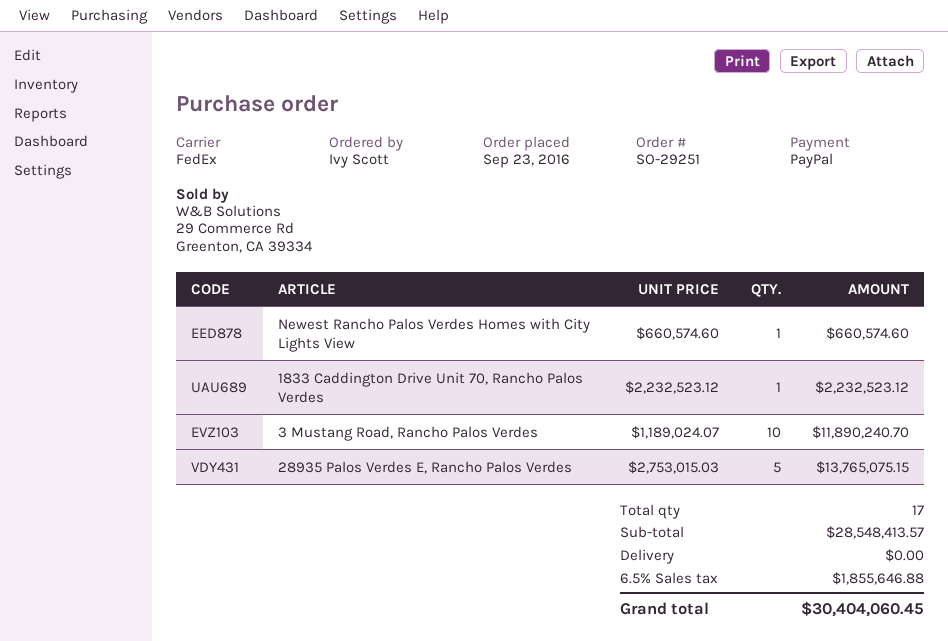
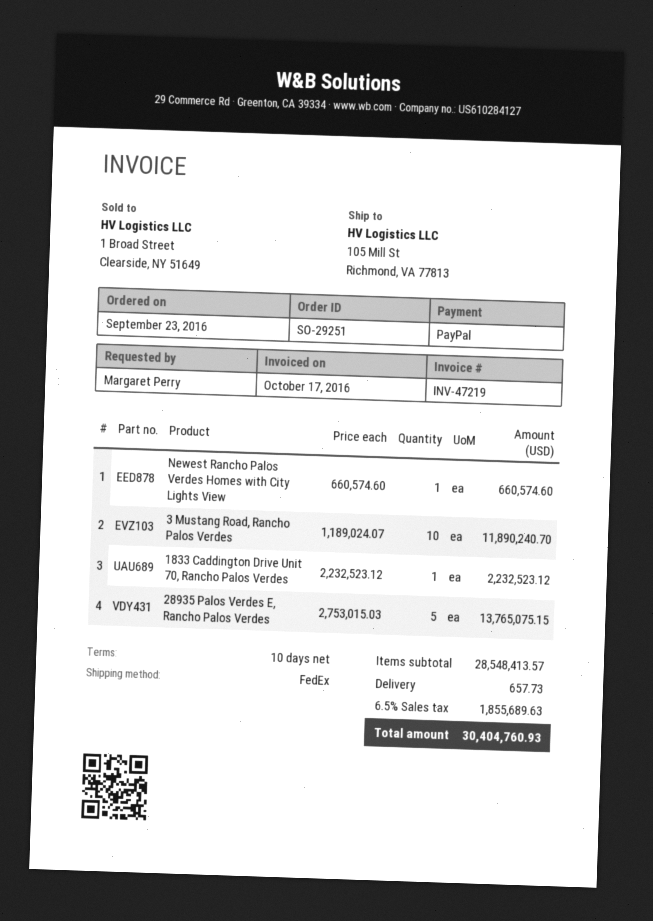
ordered by: Ivy Scott -> Margaret Perry
shipping: 0.00 -> 657.73
tax: 6.5% = 1855646.88 -> 6.5% = 1855689.63
total: 30404060.45 -> 30404760.93

